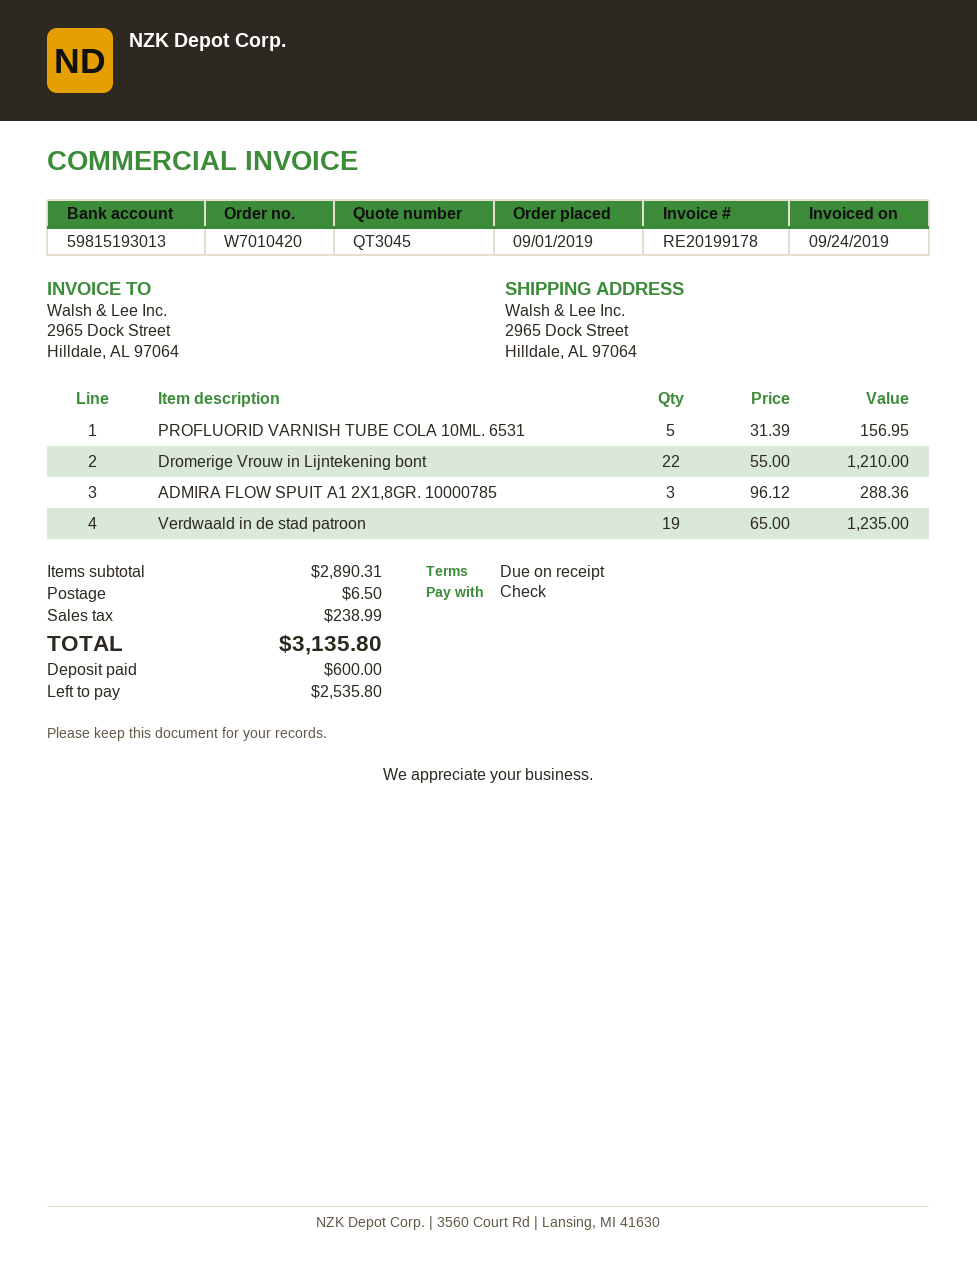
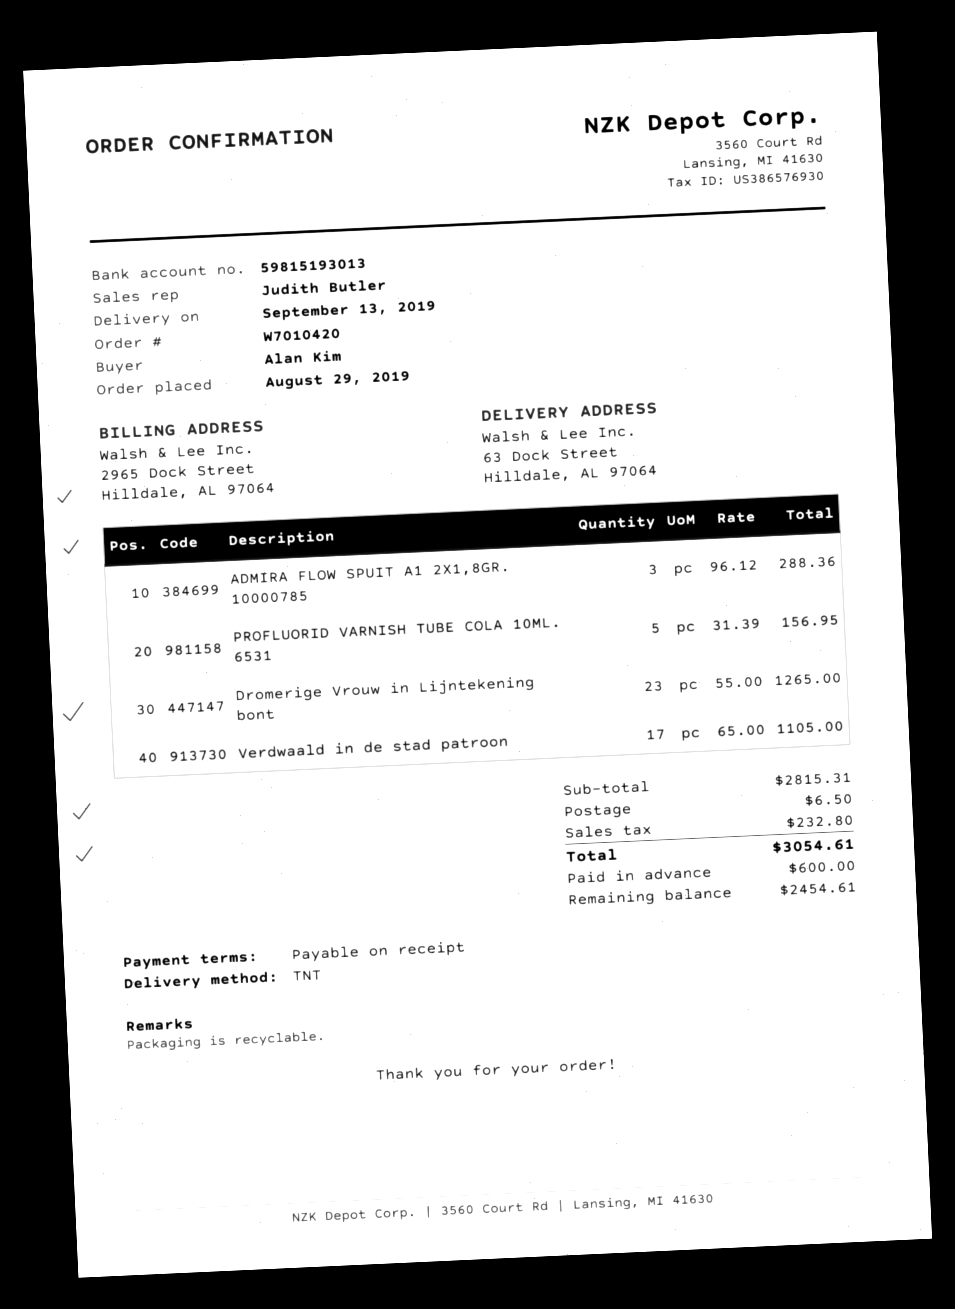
order date: 2019-09-01 -> 2019-08-29
ship to: 2965 Dock Street, Hilldale, AL 97064 -> 63 Dock Street, Hilldale, AL 97064
Dromerige Vrouw in Lijntekening bont: 22 x 55.00 = 1210.00 -> 23 x 55.00 = 1265.00
Verdwaald in de stad patroon: 19 x 65.00 = 1235.00 -> 17 x 65.00 = 1105.00
subtotal: 2890.31 -> 2815.31
tax: 238.99 -> 232.80
total: 3135.80 -> 3054.61
balance: 2535.80 -> 2454.61

